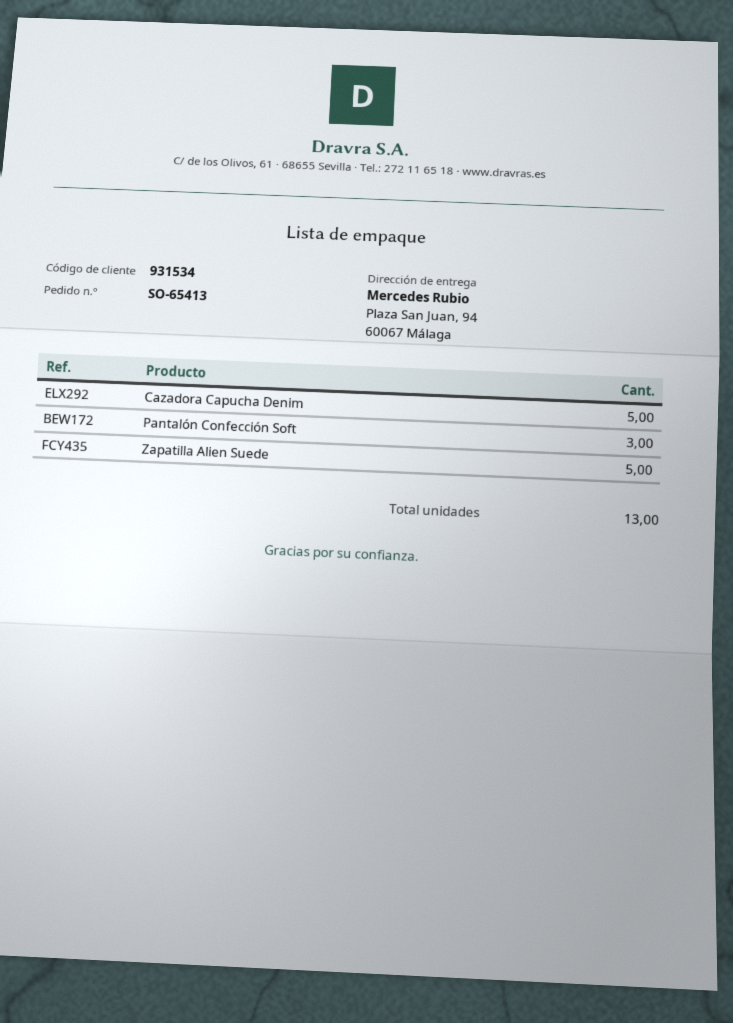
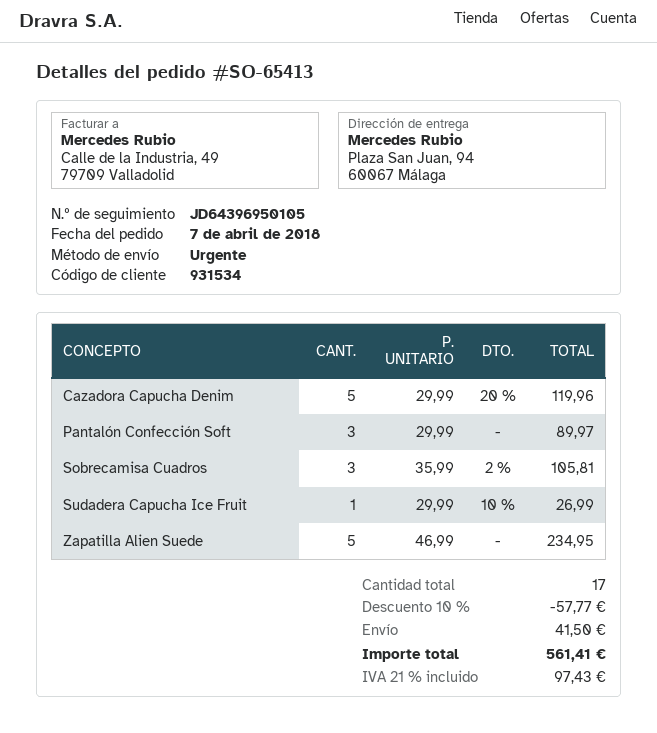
Sobrecamisa Cuadros: none -> 3
Sudadera Capucha Ice Fruit: none -> 1
total quantity: 13 -> 17

